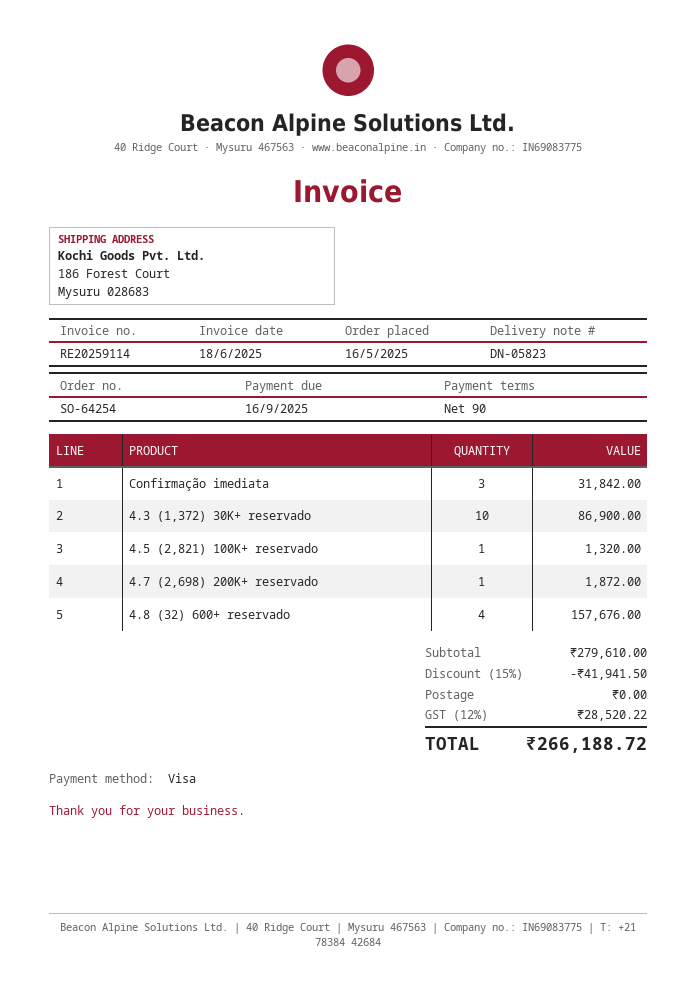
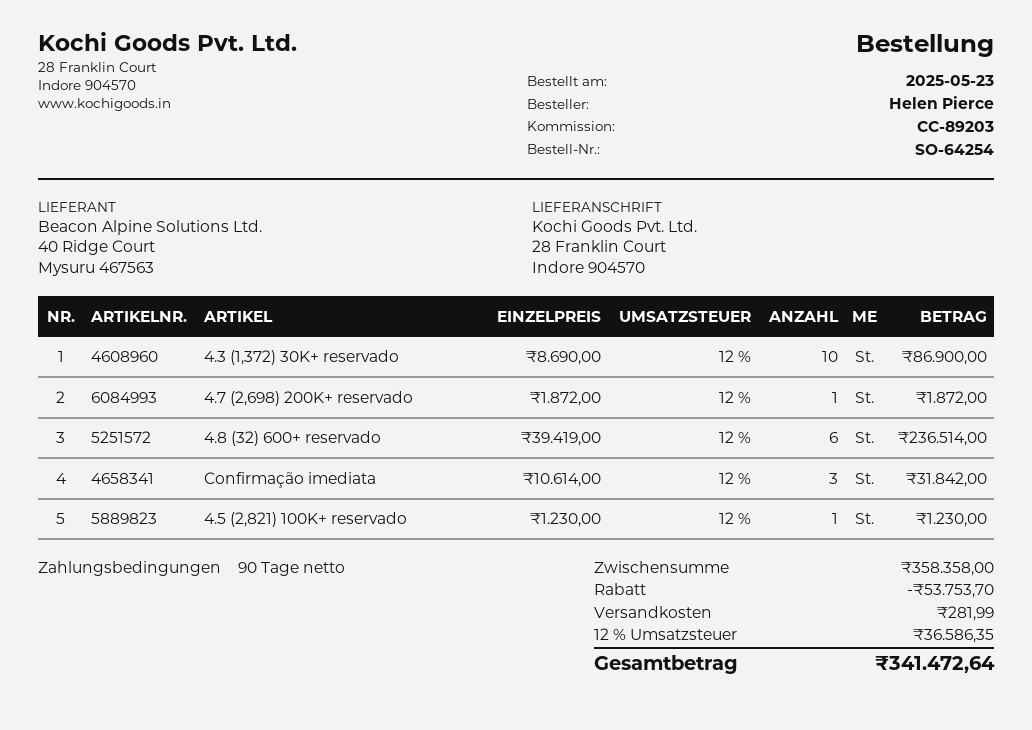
order date: 2025-05-16 -> 2025-05-23
ship to: 186 Forest Court, Mysuru 028683 -> 28 Franklin Court, Indore 904570
4.5 (2,821) 100K+ reservado: 1 for 1320.00 -> 1 for 1230.00
4.8 (32) 600+ reservado: 4 for 157676.00 -> 6 for 236514.00
subtotal: 279610.00 -> 358358.00
discount: 41941.50 -> 53753.70
shipping: 0.00 -> 281.99
tax: 12% = 28520.22 -> 12% = 36586.35
total: 266188.72 -> 341472.64

